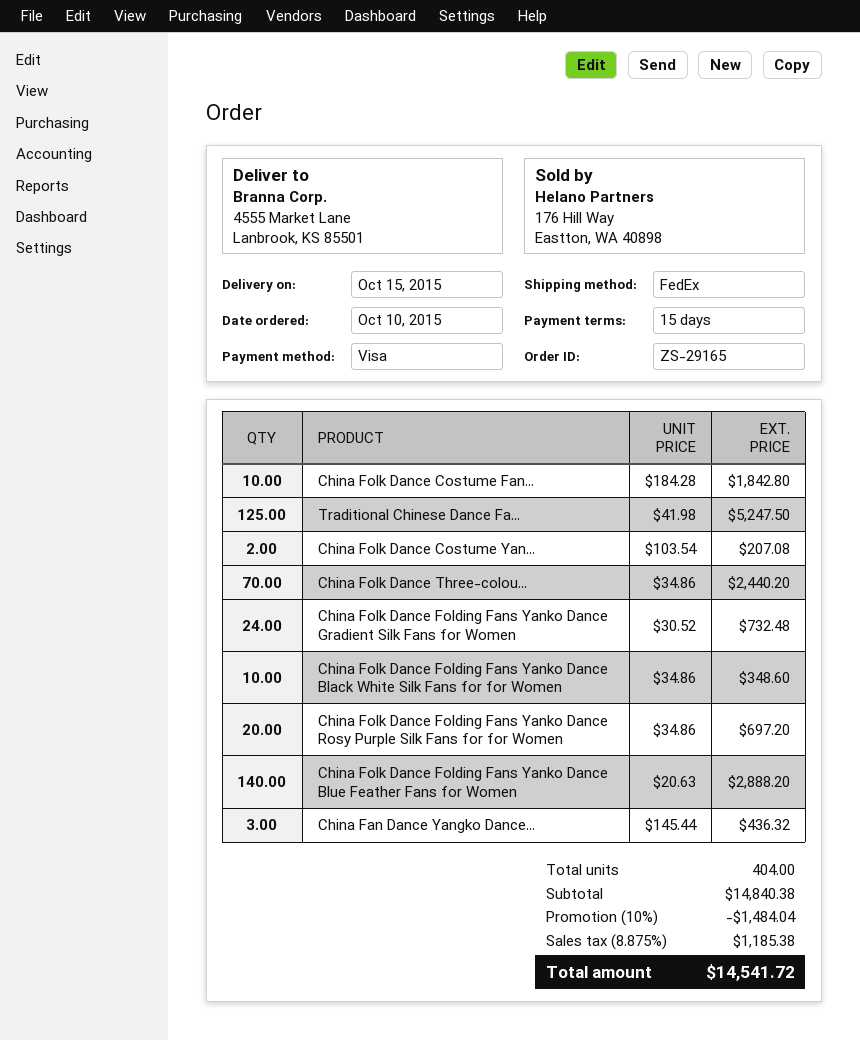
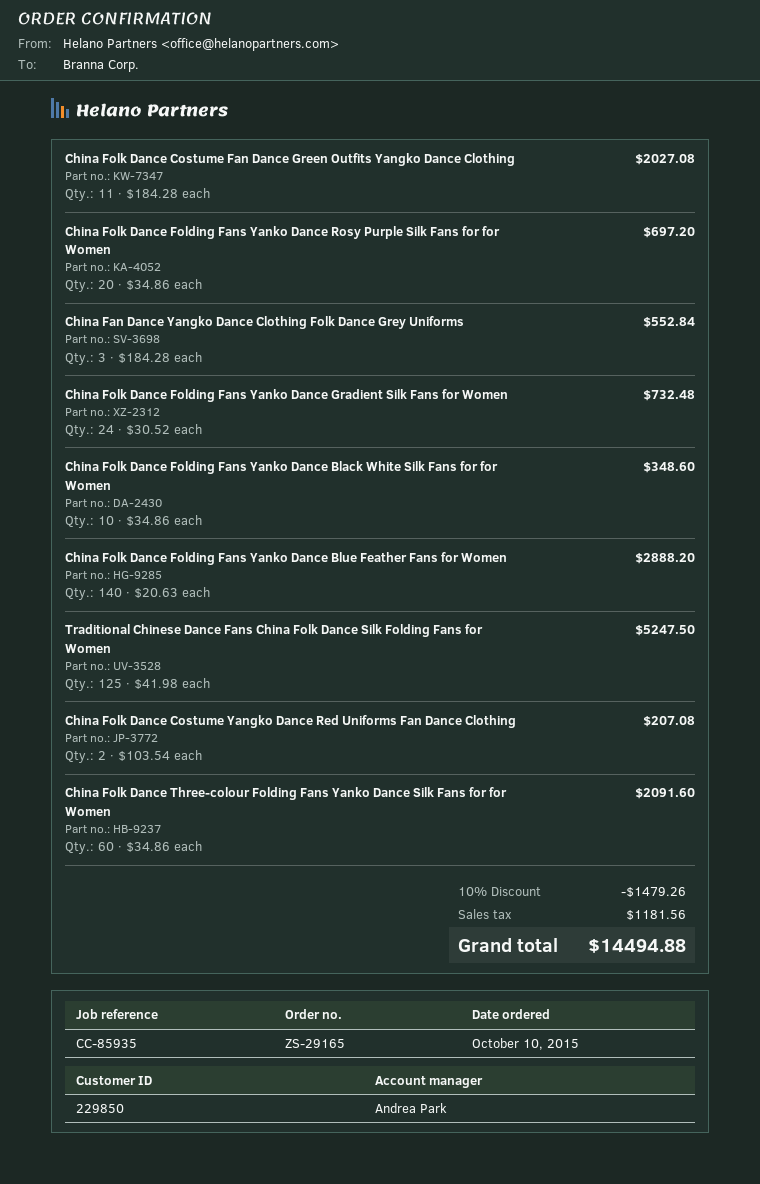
China Folk Dance Costume Fan...: 10 x 184.28 = 1842.80 -> 11 x 184.28 = 2027.08
China Folk Dance Three-colou...: 70 x 34.86 = 2440.20 -> 60 x 34.86 = 2091.60
China Fan Dance Yangko Dance...: 3 x 145.44 = 436.32 -> 3 x 184.28 = 552.84
discount: 10% = 1484.04 -> 10% = 1479.26
tax: 1185.38 -> 1181.56
total: 14541.72 -> 14494.88

